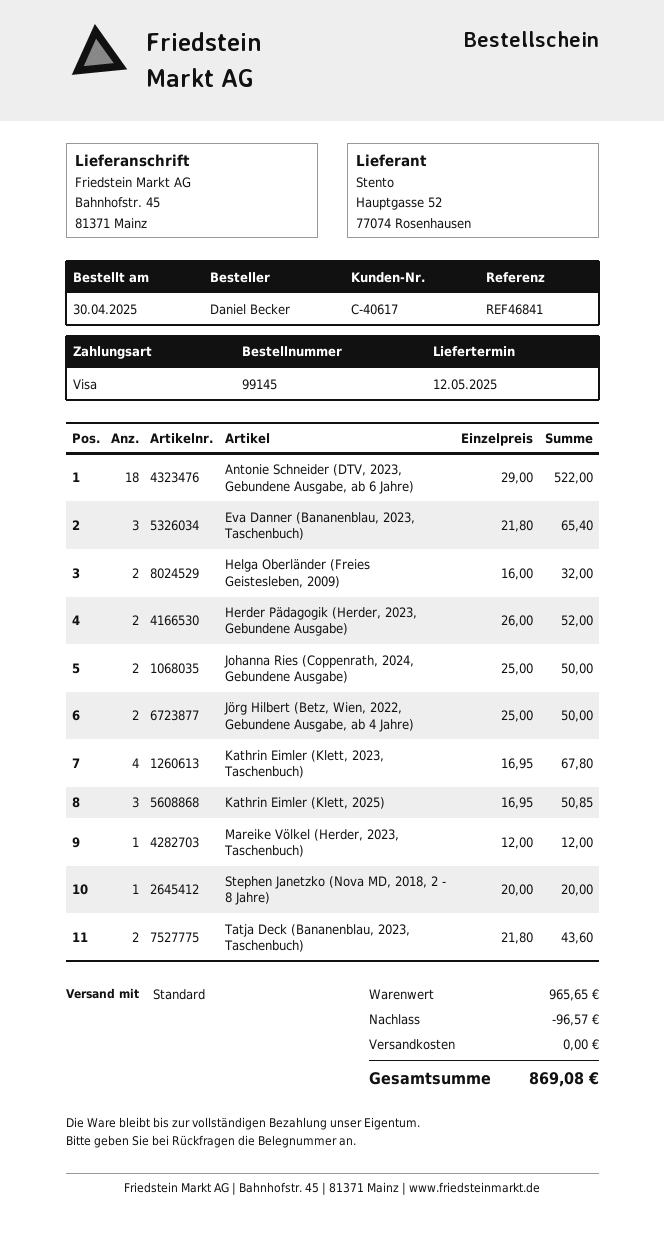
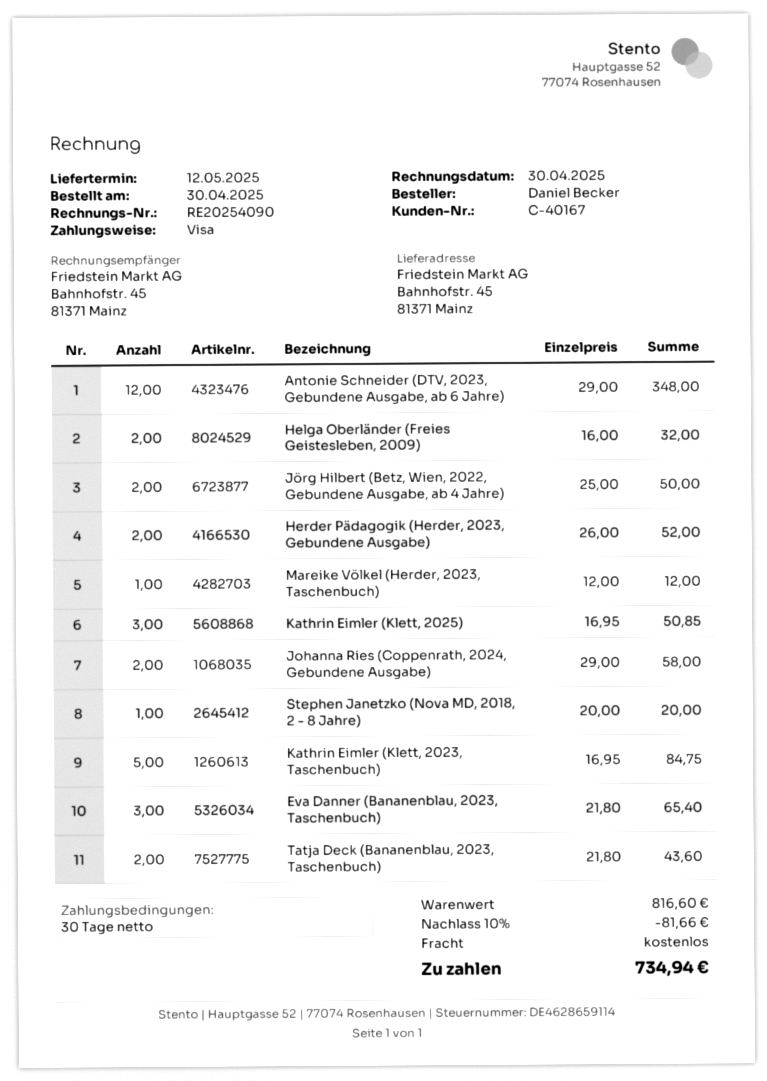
customer number: C-40617 -> C-40167
Antonie Schneider (DTV, 2023, Gebundene Ausgabe, ab 6 Jahre): 18 x 29.00 = 522.00 -> 12 x 29.00 = 348.00
Johanna Ries (Coppenrath, 2024, Gebundene Ausgabe): 2 x 25.00 = 50.00 -> 2 x 29.00 = 58.00
Kathrin Eimler (Klett, 2023, Taschenbuch): 4 x 16.95 = 67.80 -> 5 x 16.95 = 84.75
subtotal: 965.65 -> 816.60
discount: 96.57 -> 81.66
total: 869.08 -> 734.94

